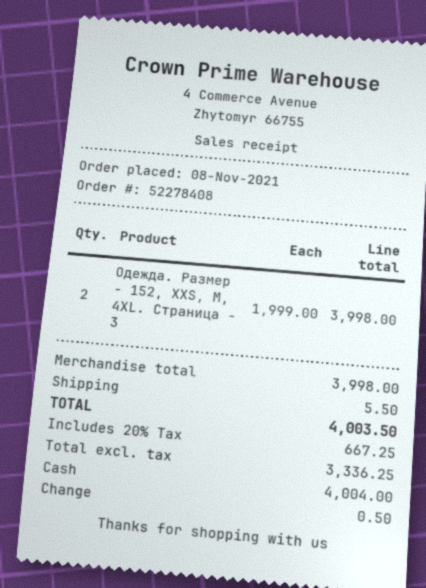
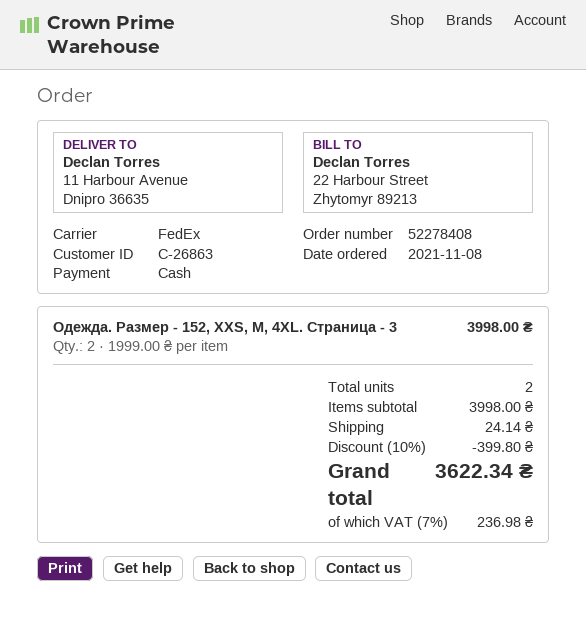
discount: none -> 10% = 399.80
shipping: 5.50 -> 24.14
tax: 20% = 667.25 -> 7% = 236.98
total: 4003.50 -> 3622.34

